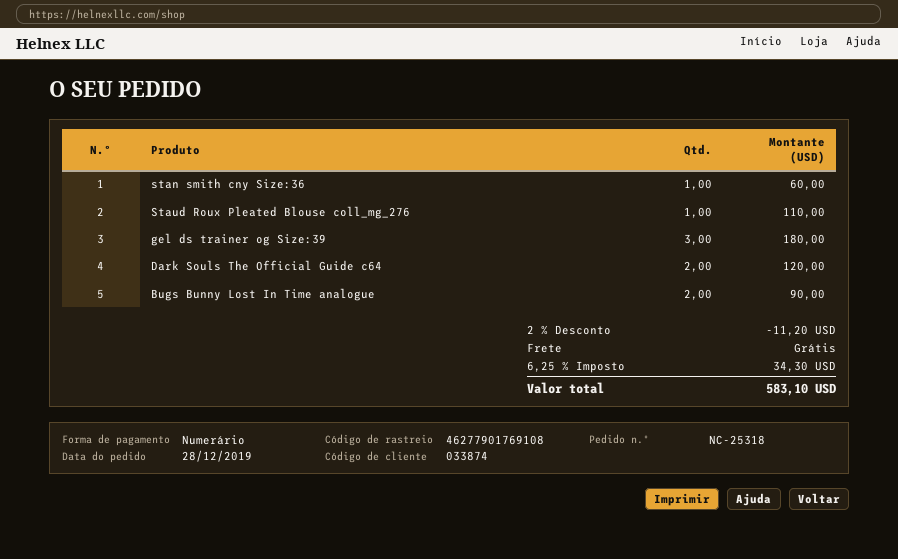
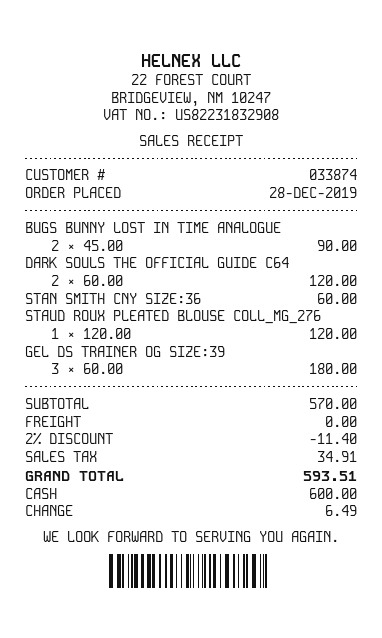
Staud Roux Pleated Blouse coll_mg_276: 1 for 110.00 -> 1 for 120.00
discount: 2% = 11.20 -> 2% = 11.40
tax: 34.30 -> 34.91
total: 583.10 -> 593.51

